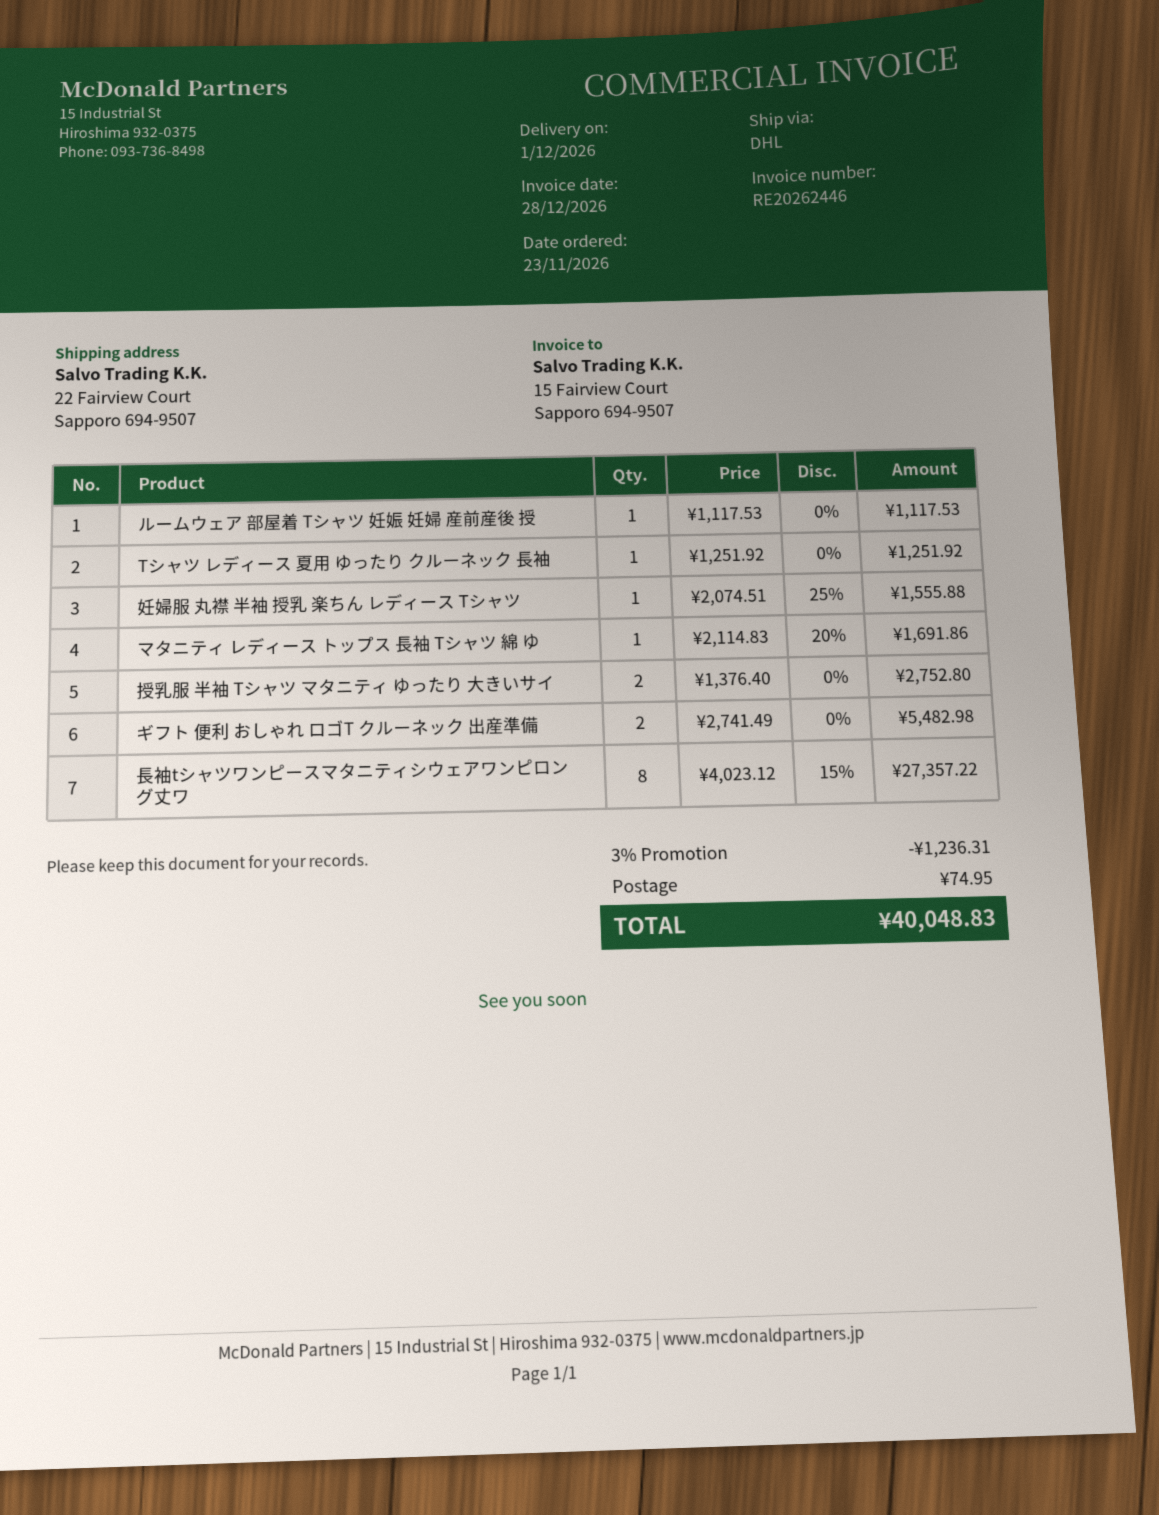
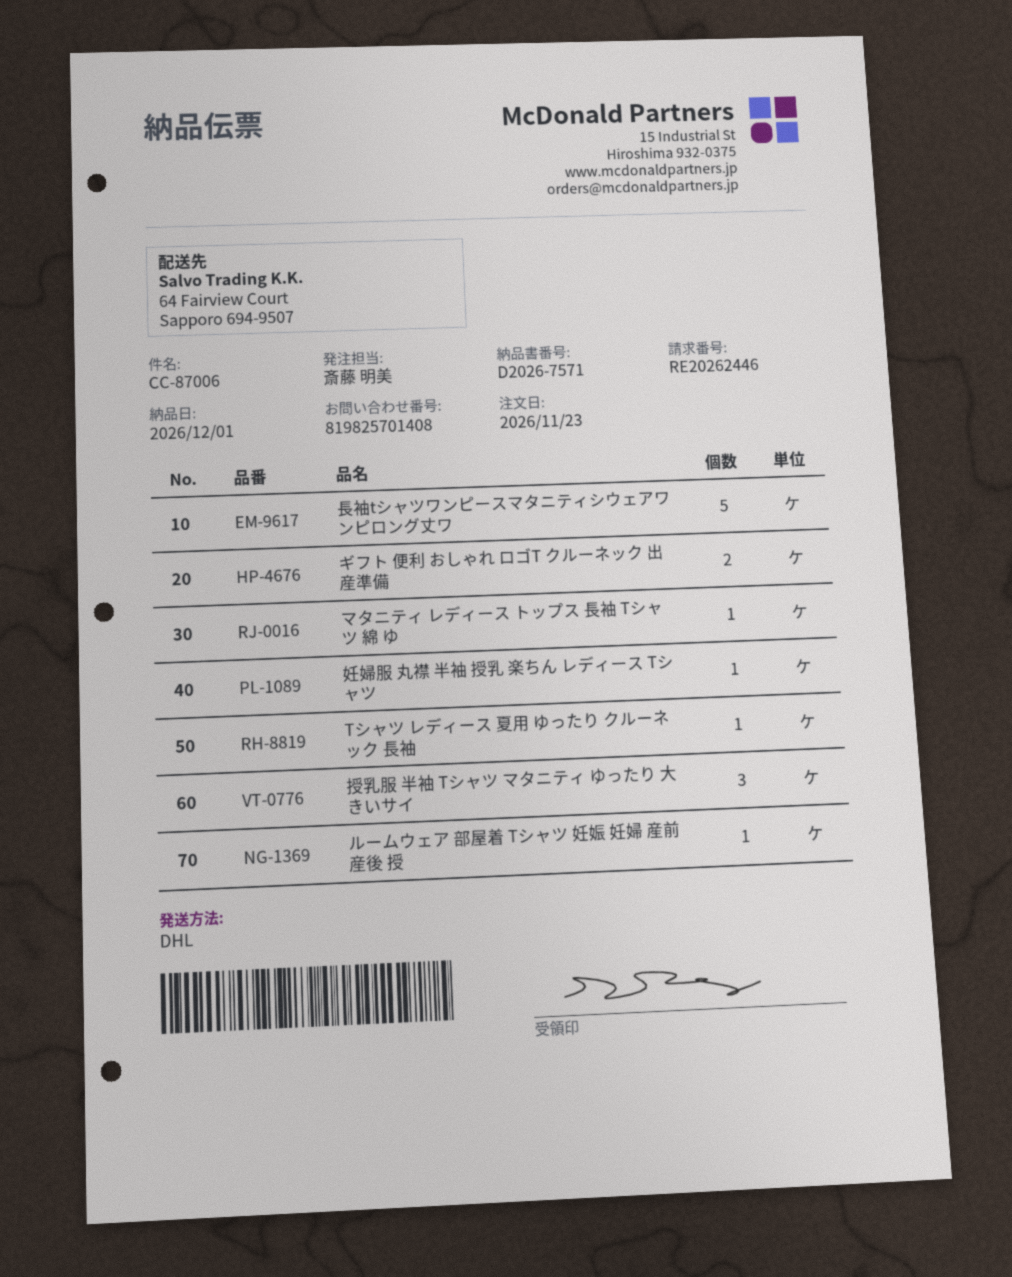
ship to: 22 Fairview Court, Sapporo 694-9507 -> 64 Fairview Court, Sapporo 694-9507
授乳服 半袖 Tシャツ マタニティ ゆったり 大きいサイ: 2 -> 3
長袖tシャツワンピースマタニティシウェアワンピロング丈ワ: 8 -> 5

